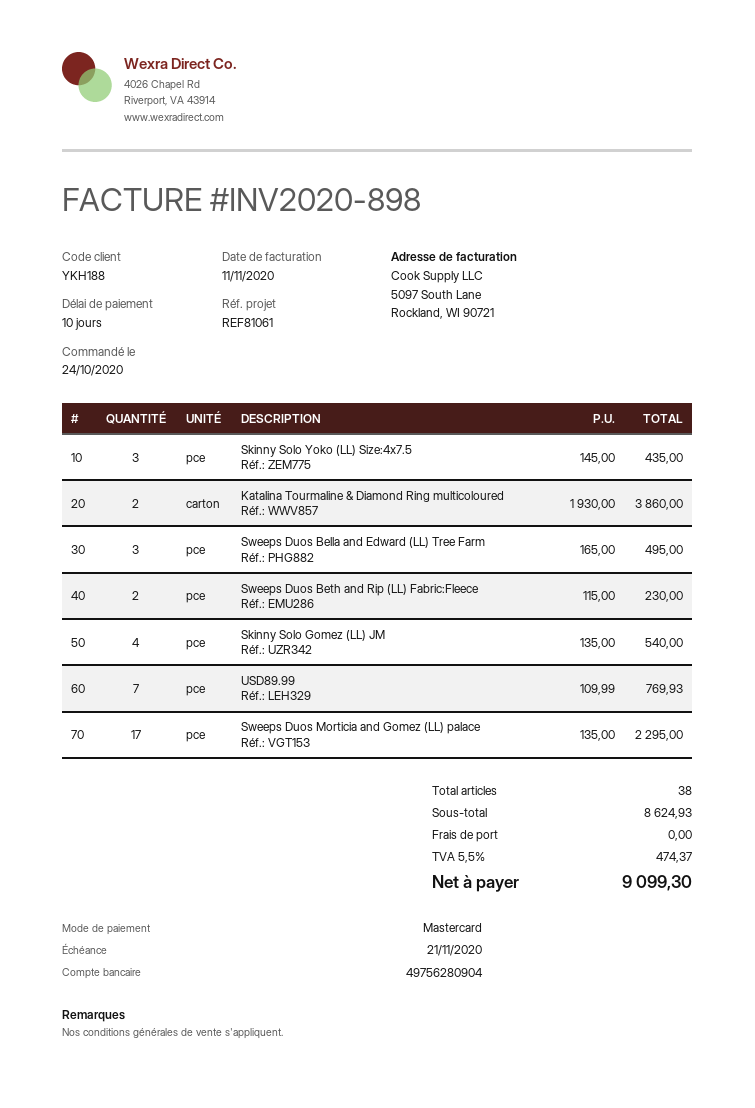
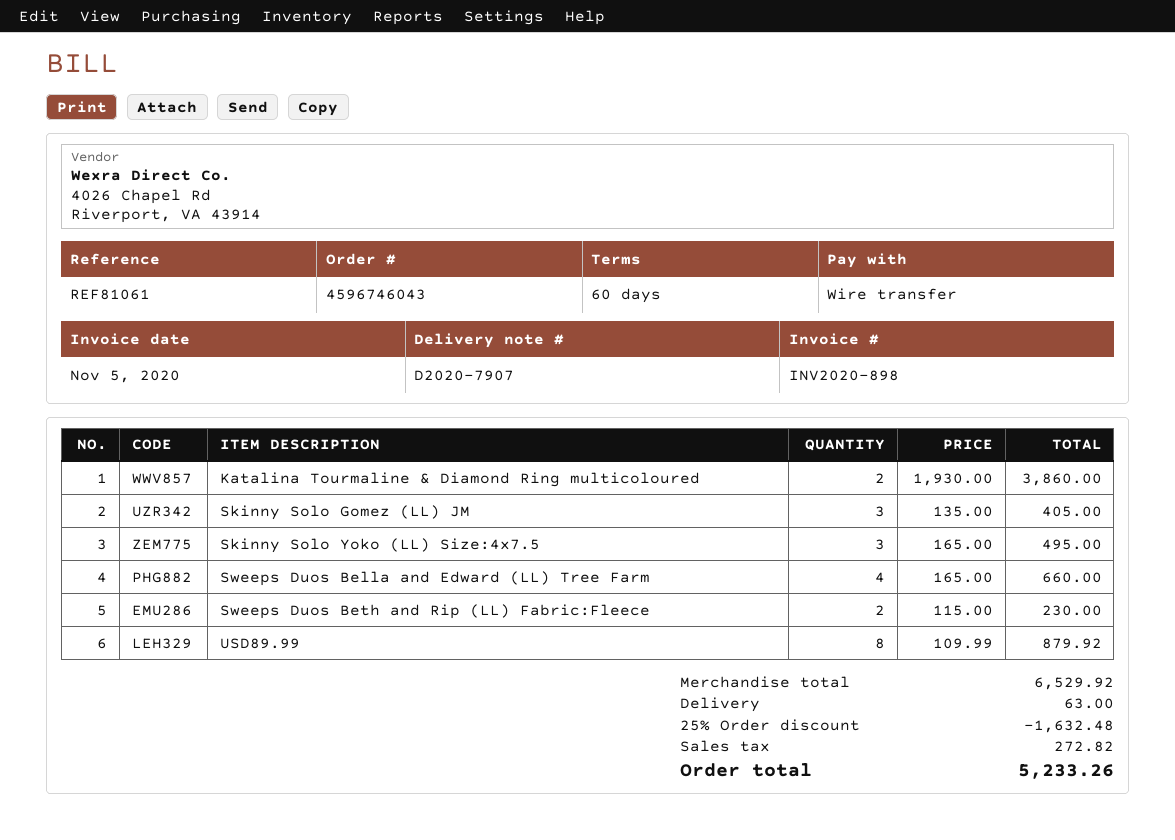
invoice date: 2020-11-11 -> 2020-11-05
payment terms: 10 days -> 60 days
payment method: Mastercard -> bank transfer
Skinny Solo Yoko (LL) Size:4x7.5: 3 x 145.00 = 435.00 -> 3 x 165.00 = 495.00
Sweeps Duos Bella and Edward (LL) Tree Farm: 3 x 165.00 = 495.00 -> 4 x 165.00 = 660.00
Skinny Solo Gomez (LL) JM: 4 x 135.00 = 540.00 -> 3 x 135.00 = 405.00
USD89.99: 7 x 109.99 = 769.93 -> 8 x 109.99 = 879.92
Sweeps Duos Morticia and Gomez (LL) palace: 17 x 135.00 = 2295.00 -> none
subtotal: 8624.93 -> 6529.92
discount: none -> 25% = 1632.48
shipping: 0.00 -> 63.00
tax: 474.37 -> 272.82
total: 9099.30 -> 5233.26

